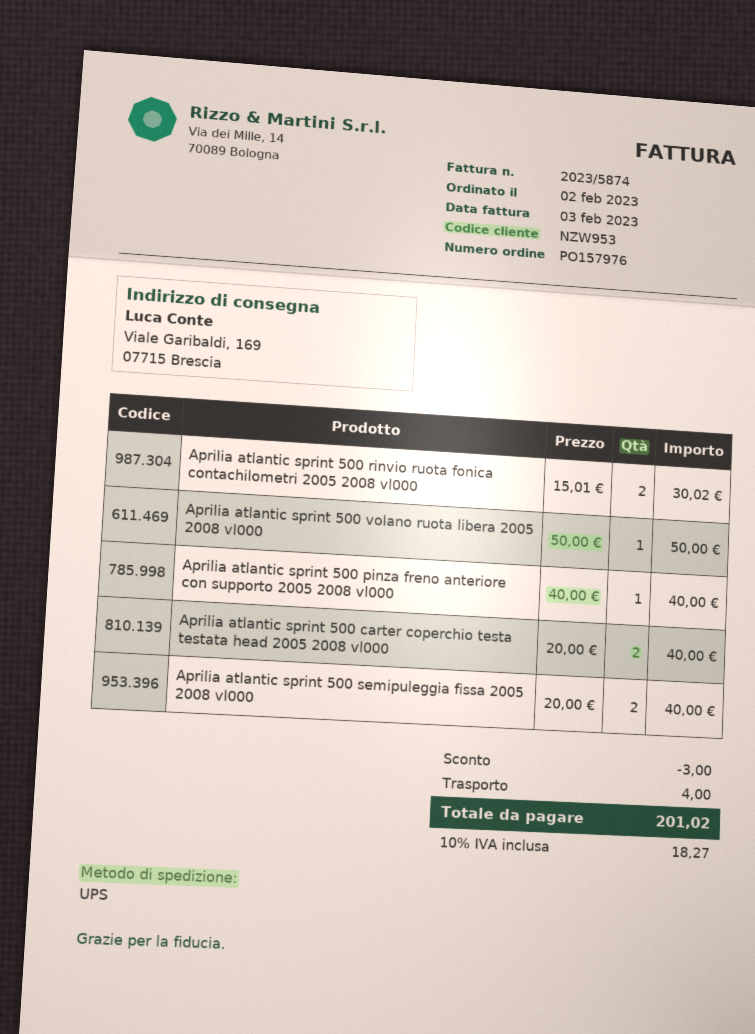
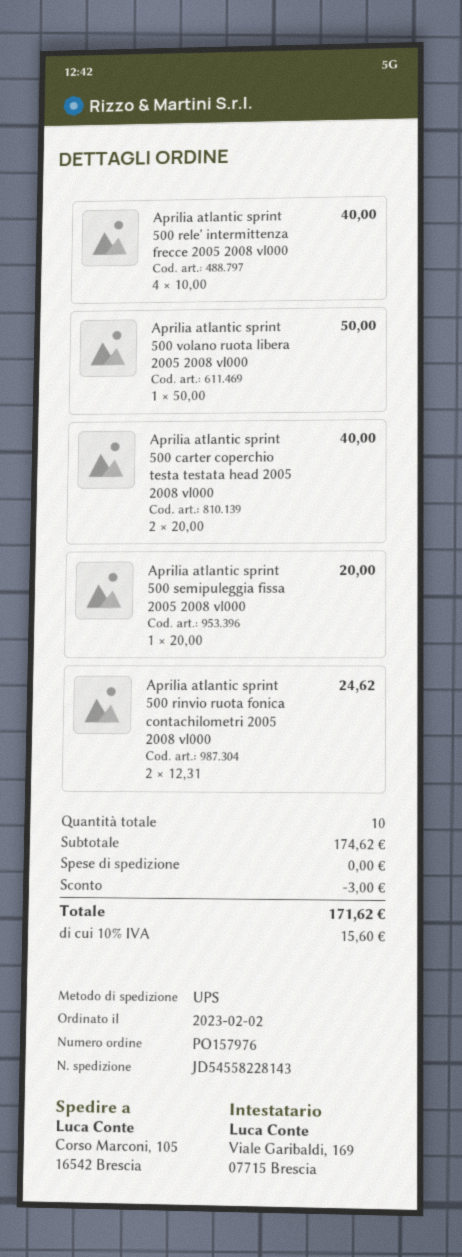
ship to: Viale Garibaldi, 169, 07715 Brescia -> Corso Marconi, 105, 16542 Brescia
Aprilia atlantic sprint 500 rinvio ruota fonica contachilometri 2005 2008 vl000: 2 x 15.01 = 30.02 -> 2 x 12.31 = 24.62
Aprilia atlantic sprint 500 pinza freno anteriore con supporto 2005 2008 vl000: 1 x 40.00 = 40.00 -> none
Aprilia atlantic sprint 500 semipuleggia fissa 2005 2008 vl000: 2 x 20.00 = 40.00 -> 1 x 20.00 = 20.00
Aprilia atlantic sprint 500 rele' intermittenza frecce 2005 2008 vl000: none -> 4 x 10.00 = 40.00
shipping: 4.00 -> 0.00
tax: 10% = 18.27 -> 10% = 15.60
total: 201.02 -> 171.62

